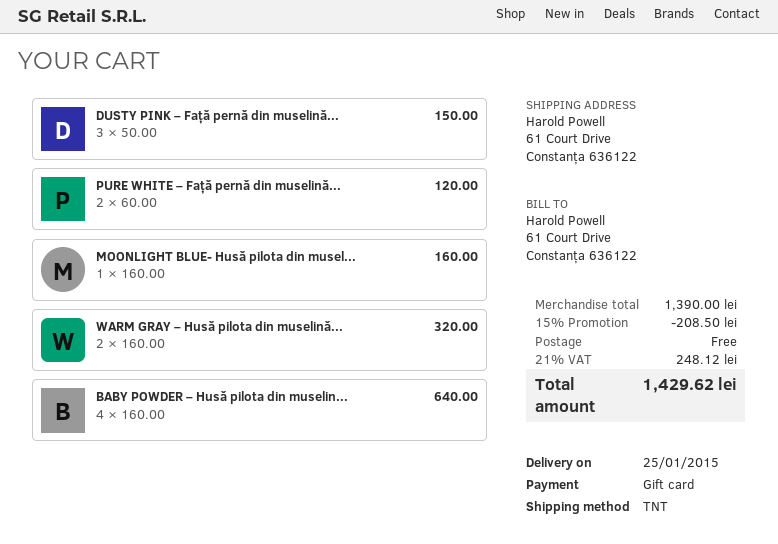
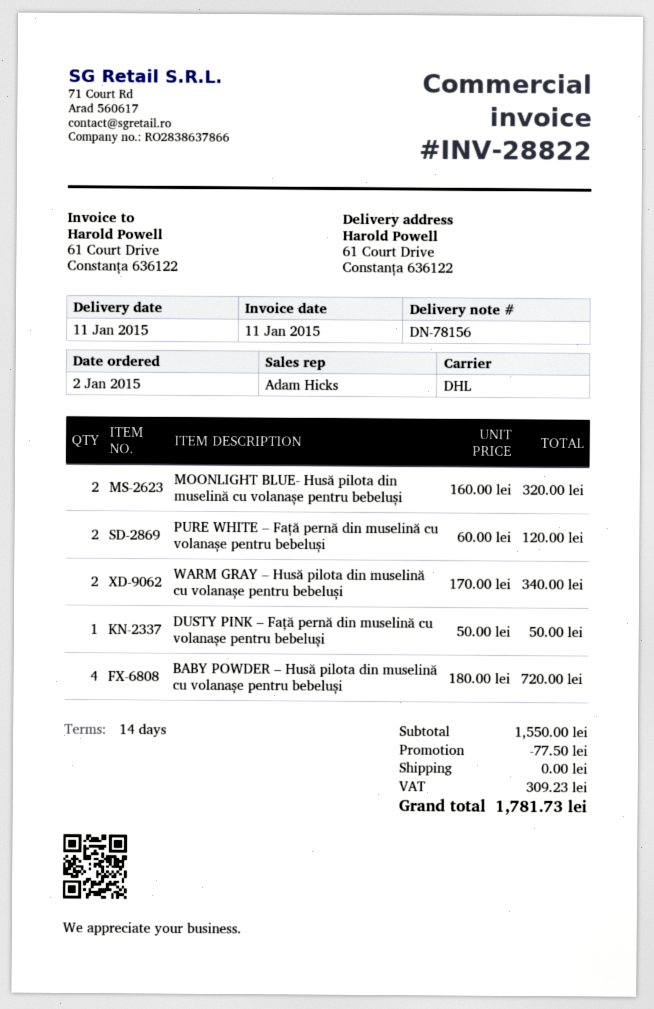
delivery date: 2015-01-25 -> 2015-01-11
shipping method: TNT -> DHL
DUSTY PINK – Față pernă din muselină...: 3 x 50.00 = 150.00 -> 1 x 50.00 = 50.00
MOONLIGHT BLUE- Husă pilota din musel...: 1 x 160.00 = 160.00 -> 2 x 160.00 = 320.00
WARM GRAY – Husă pilota din muselină...: 2 x 160.00 = 320.00 -> 2 x 170.00 = 340.00
BABY POWDER – Husă pilota din muselin...: 4 x 160.00 = 640.00 -> 4 x 180.00 = 720.00
subtotal: 1390.00 -> 1550.00
discount: 208.50 -> 77.50
tax: 248.12 -> 309.23
total: 1429.62 -> 1781.73

